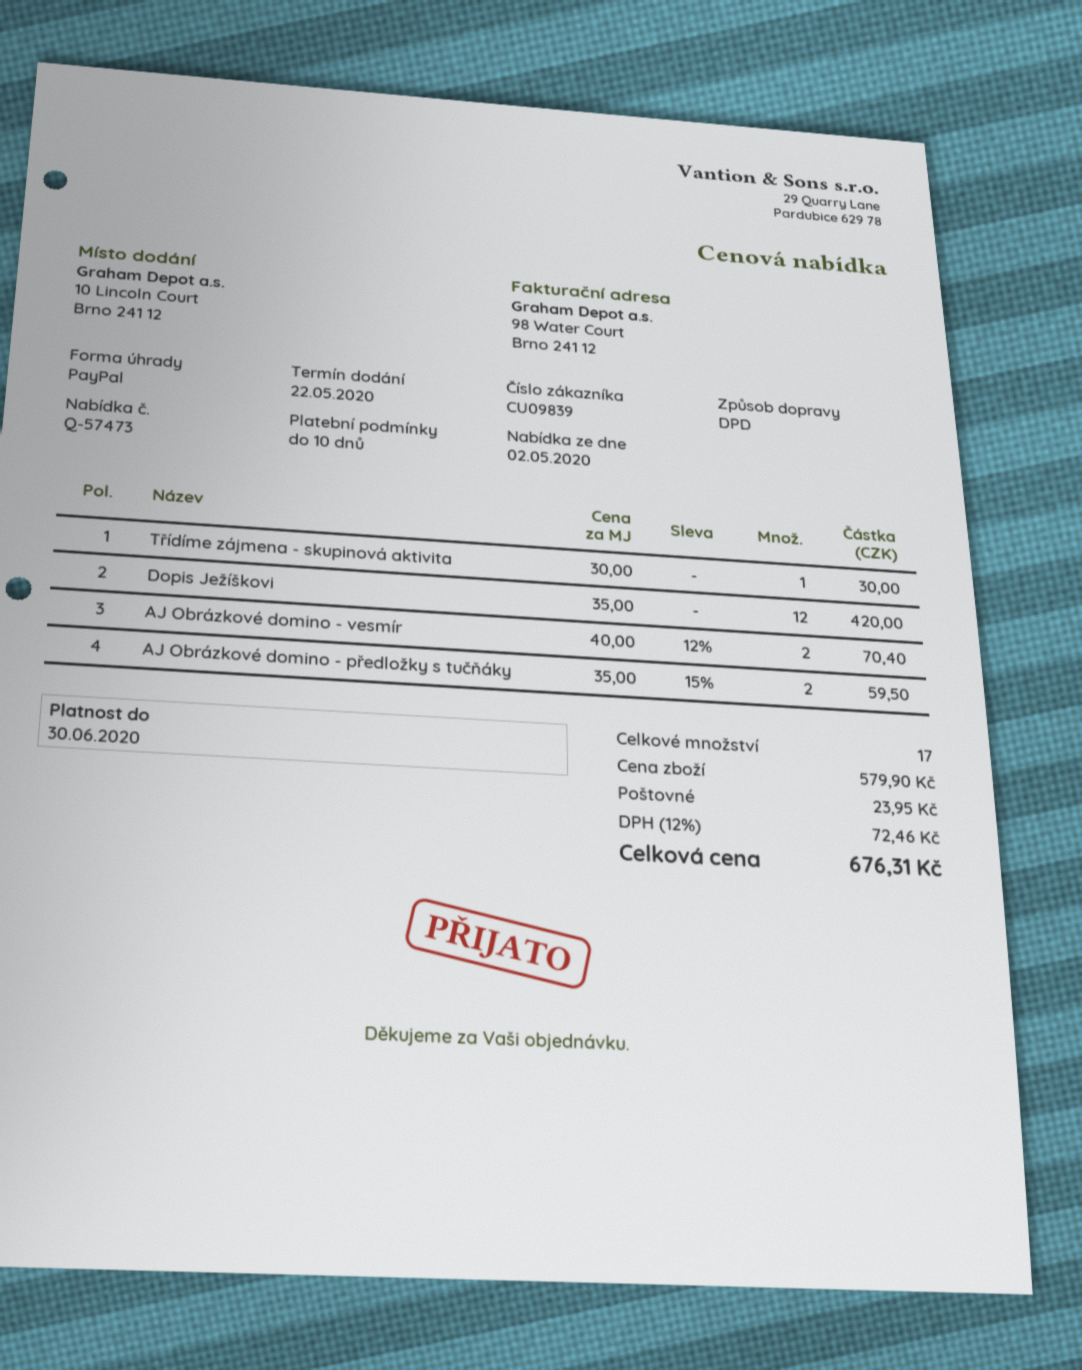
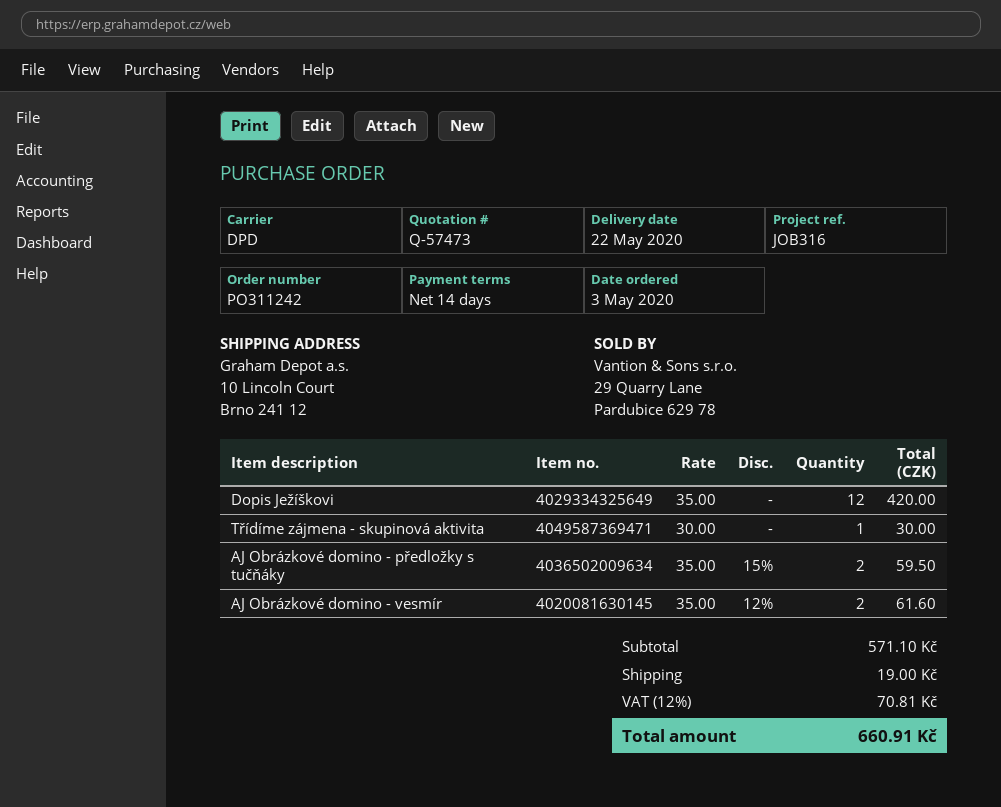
payment terms: 10 days -> 14 days
AJ Obrázkové domino - vesmír: 2 x 40.00 - 12% = 70.40 -> 2 x 35.00 - 12% = 61.60
subtotal: 579.90 -> 571.10
shipping: 23.95 -> 19.00
tax: 12% = 72.46 -> 12% = 70.81
total: 676.31 -> 660.91

